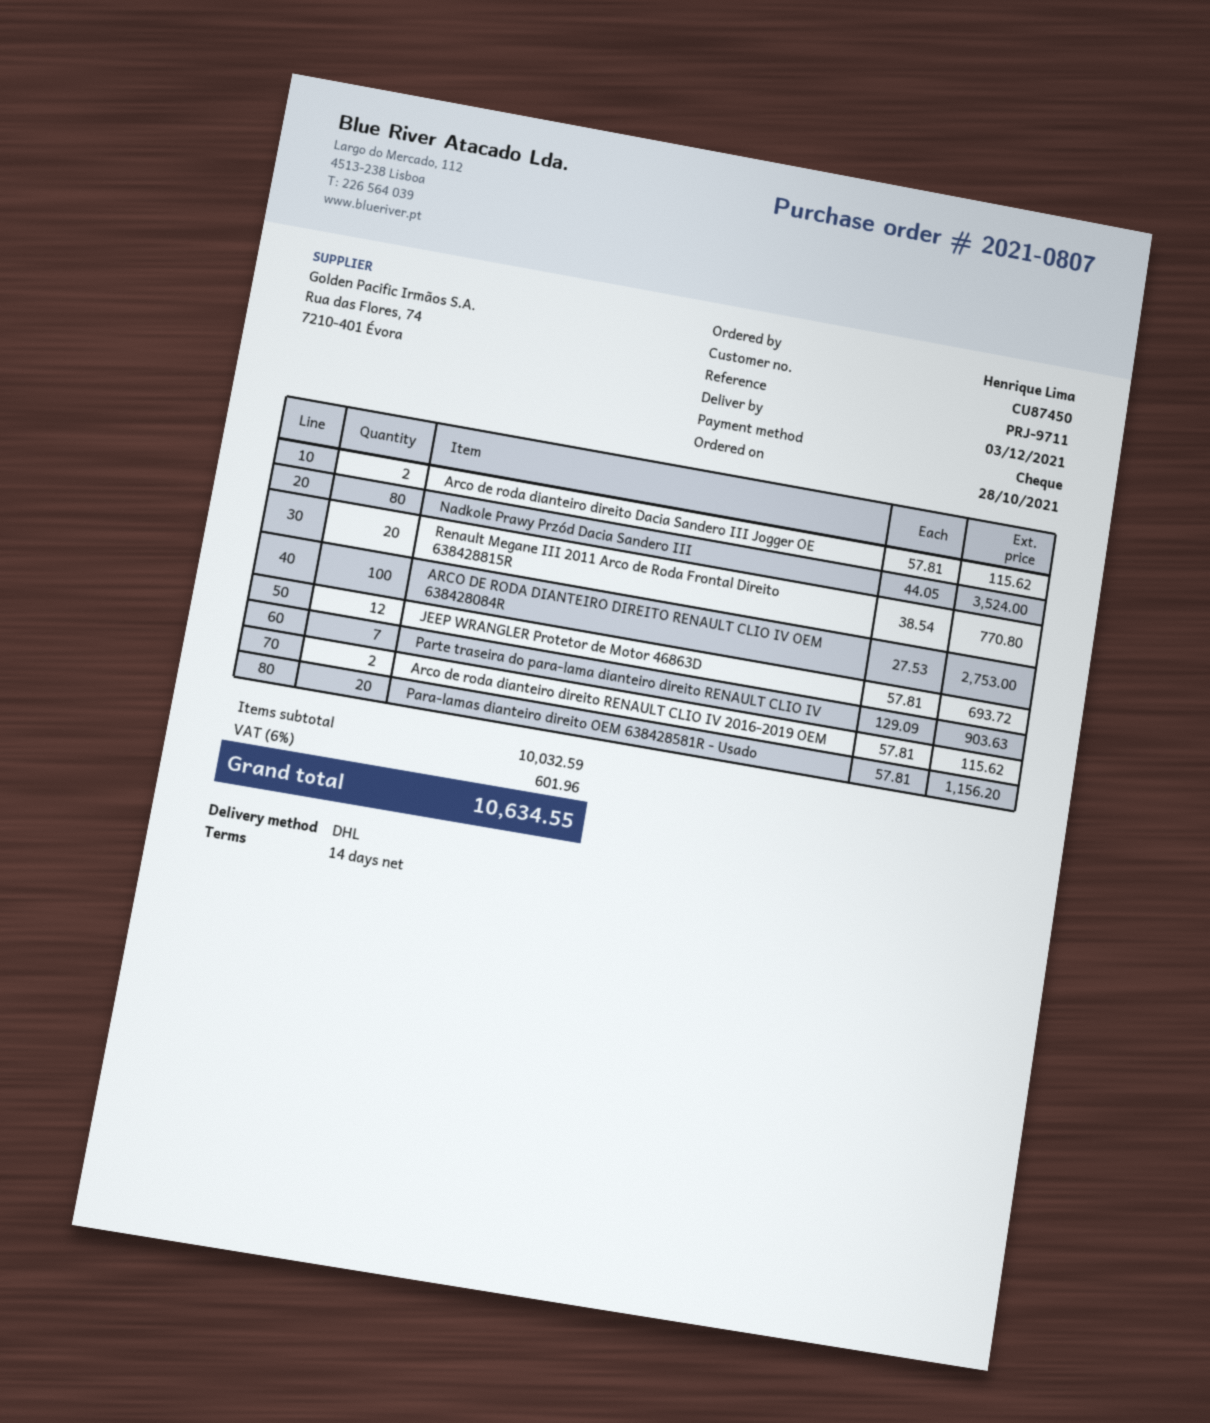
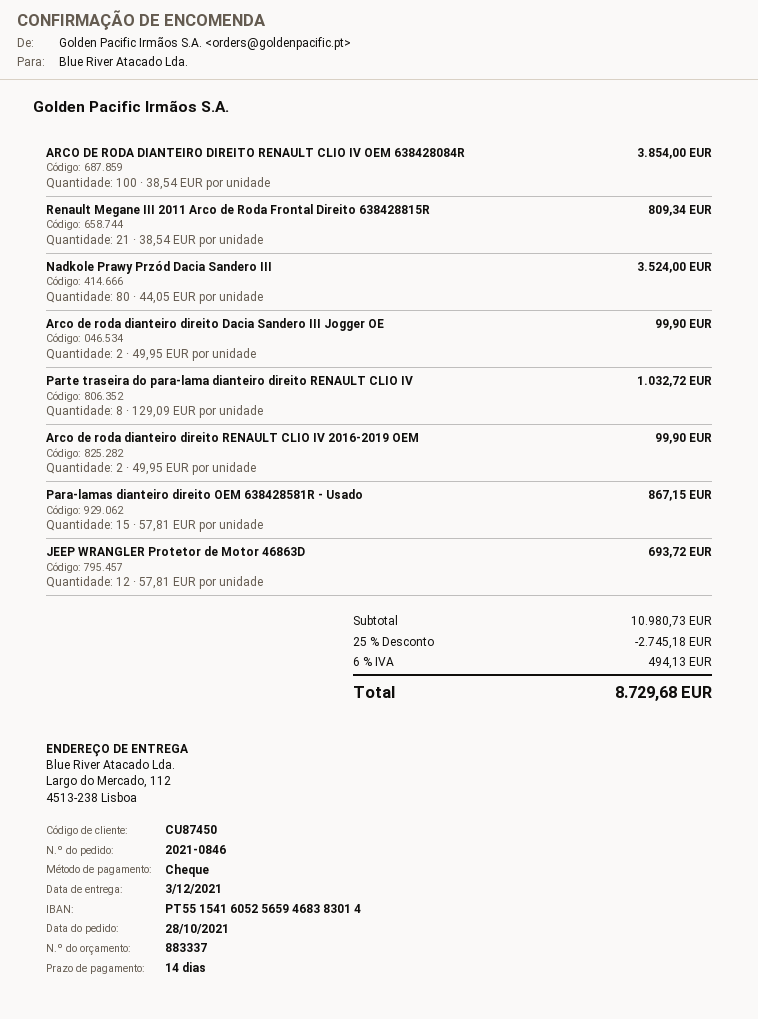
order number: 2021-0807 -> 2021-0846
Arco de roda dianteiro direito Dacia Sandero III Jogger OE: 2 x 57.81 = 115.62 -> 2 x 49.95 = 99.90
Renault Megane III 2011 Arco de Roda Frontal Direito 638428815R: 20 x 38.54 = 770.80 -> 21 x 38.54 = 809.34
ARCO DE RODA DIANTEIRO DIREITO RENAULT CLIO IV OEM 638428084R: 100 x 27.53 = 2753.00 -> 100 x 38.54 = 3854.00
Parte traseira do para-lama dianteiro direito RENAULT CLIO IV: 7 x 129.09 = 903.63 -> 8 x 129.09 = 1032.72
Arco de roda dianteiro direito RENAULT CLIO IV 2016-2019 OEM: 2 x 57.81 = 115.62 -> 2 x 49.95 = 99.90
Para-lamas dianteiro direito OEM 638428581R - Usado: 20 x 57.81 = 1156.20 -> 15 x 57.81 = 867.15
subtotal: 10032.59 -> 10980.73
discount: none -> 25% = 2745.18
tax: 6% = 601.96 -> 6% = 494.13
total: 10634.55 -> 8729.68

